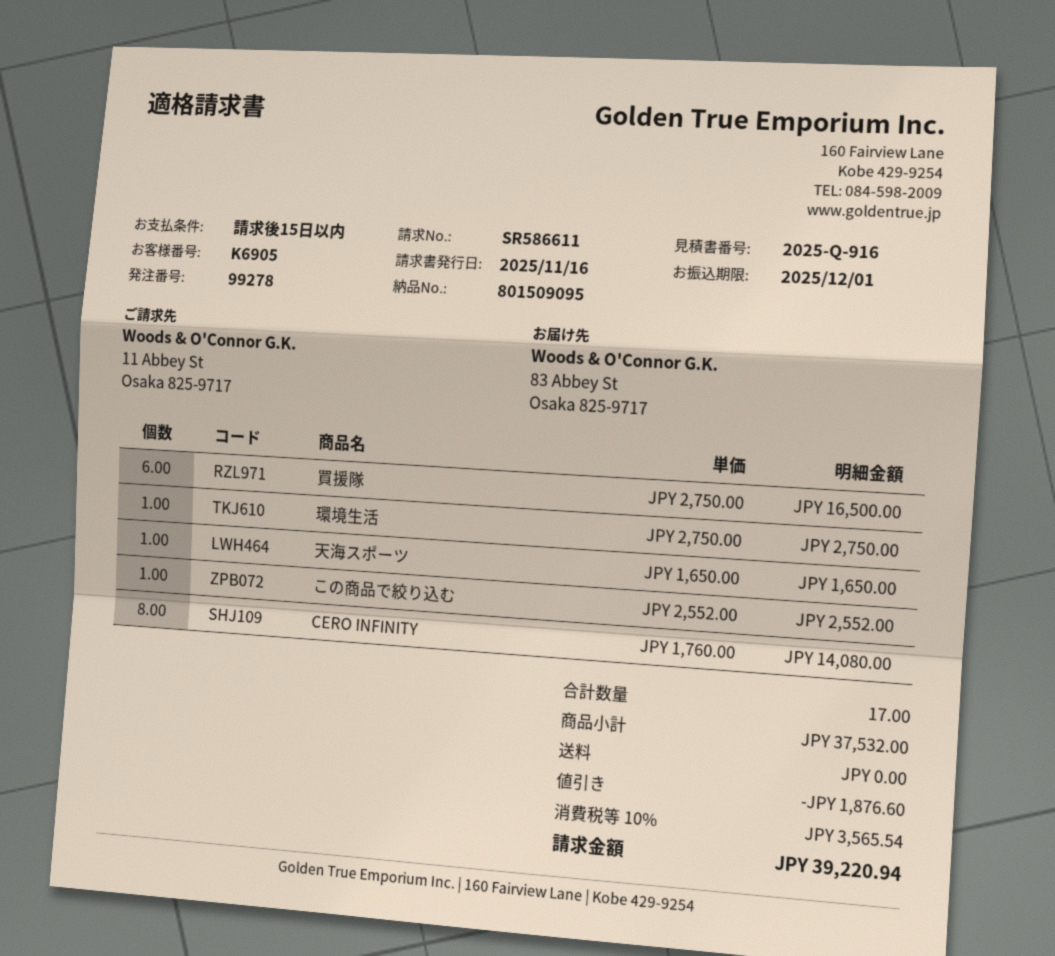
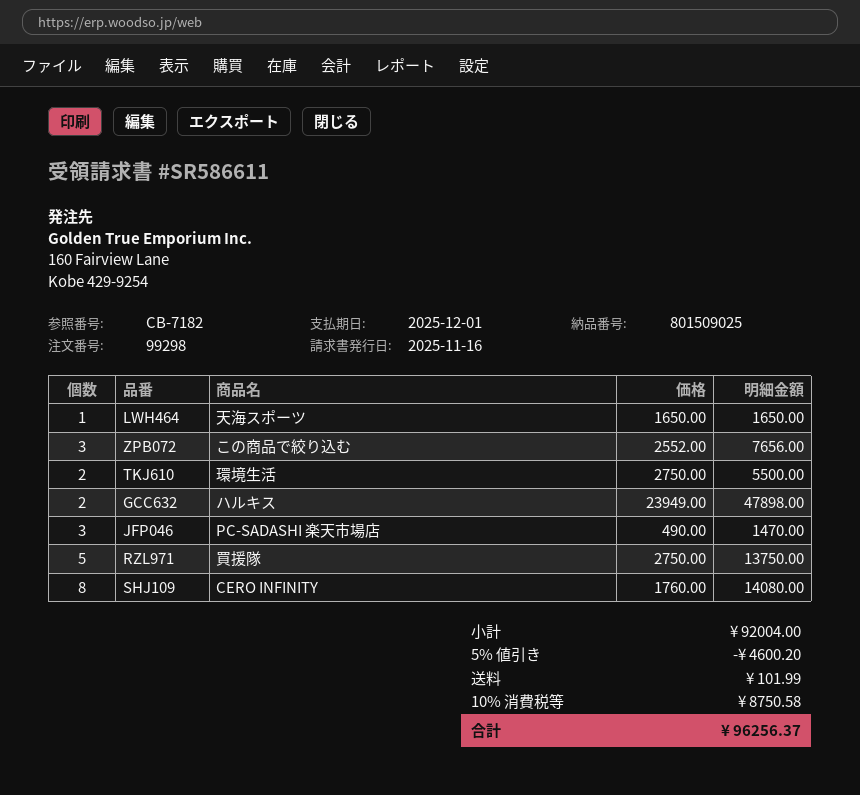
order number: 99278 -> 99298
delivery note number: 801509095 -> 801509025
買援隊: 6 x 2750.00 = 16500.00 -> 5 x 2750.00 = 13750.00
環境生活: 1 x 2750.00 = 2750.00 -> 2 x 2750.00 = 5500.00
この商品で絞り込む: 1 x 2552.00 = 2552.00 -> 3 x 2552.00 = 7656.00
ハルキス: none -> 2 x 23949.00 = 47898.00
PC-SADASHI 楽天市場店: none -> 3 x 490.00 = 1470.00
subtotal: 37532.00 -> 92004.00
discount: 1876.60 -> 4600.20
shipping: 0.00 -> 101.99
tax: 10% = 3565.54 -> 10% = 8750.58
total: 39220.94 -> 96256.37

